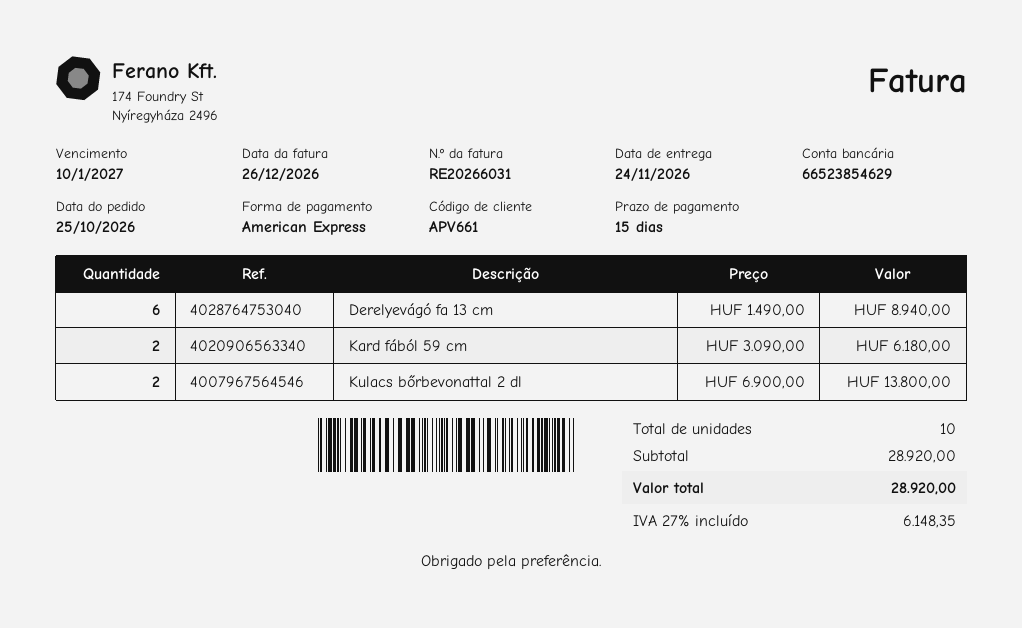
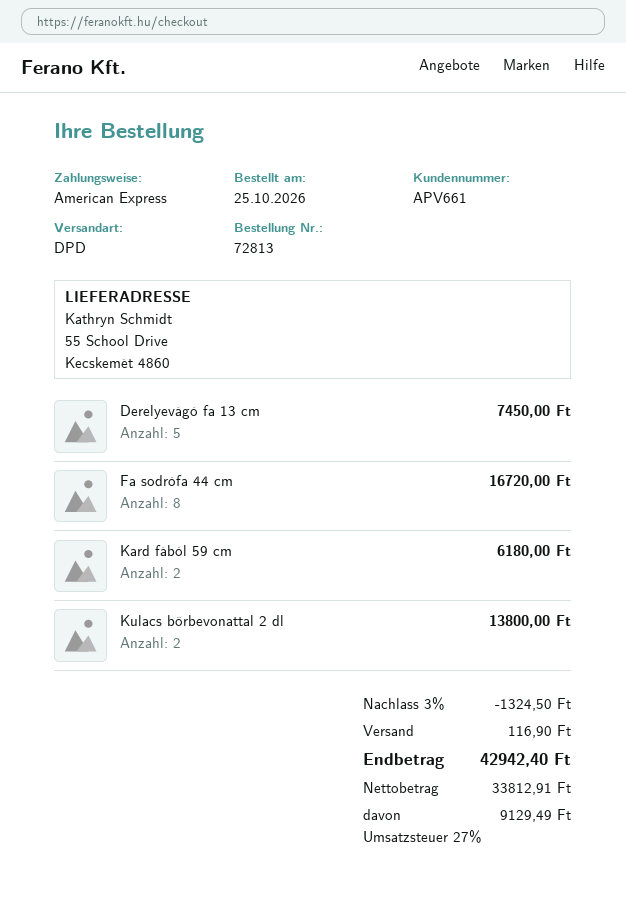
Derelyevágó fa 13 cm: 6 for 8940.00 -> 5 for 7450.00
Fa sodrófa 44 cm: none -> 8 for 16720.00
discount: none -> 3% = 1324.50
shipping: none -> 116.90
tax: 27% = 6148.35 -> 27% = 9129.49
total: 28920.00 -> 42942.40

